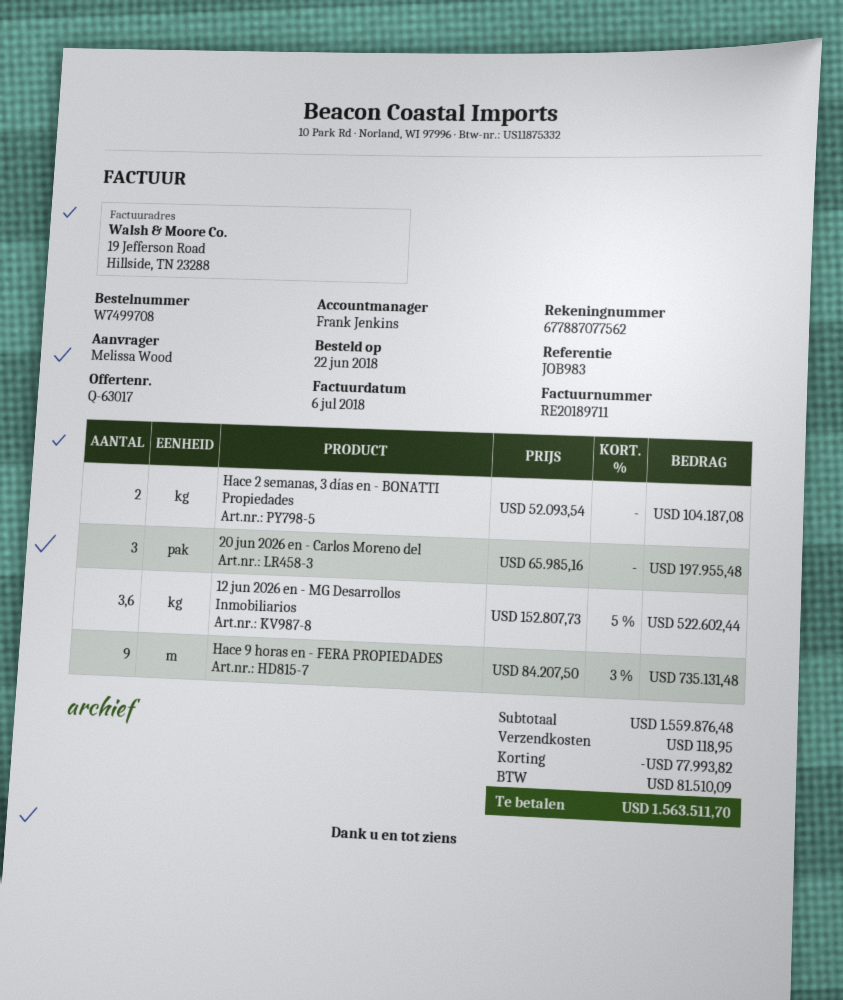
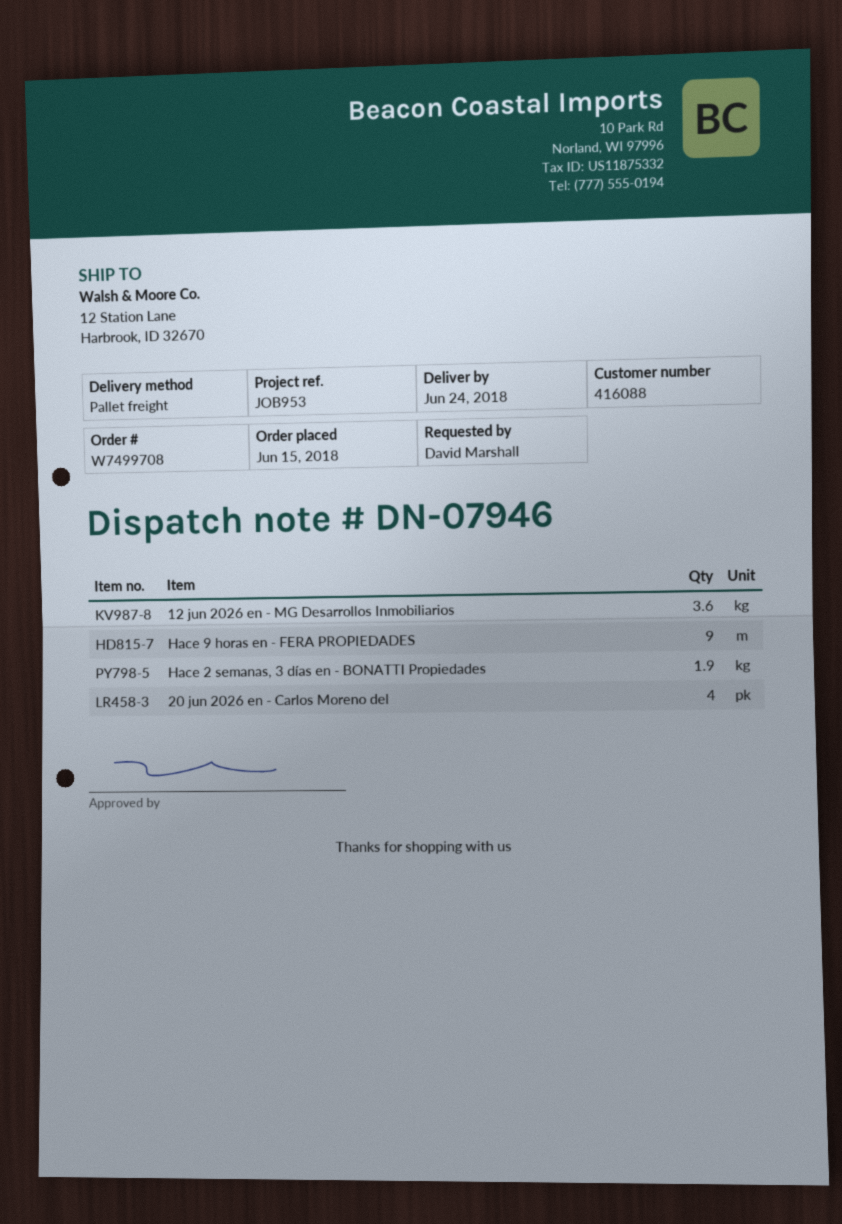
order date: 2018-06-22 -> 2018-06-15
reference: JOB983 -> JOB953
ordered by: Melissa Wood -> David Marshall
Hace 2 semanas, 3 días en - BONATTI Propiedades: 2 -> 1.9
20 jun 2026 en - Carlos Moreno del: 3 -> 4

